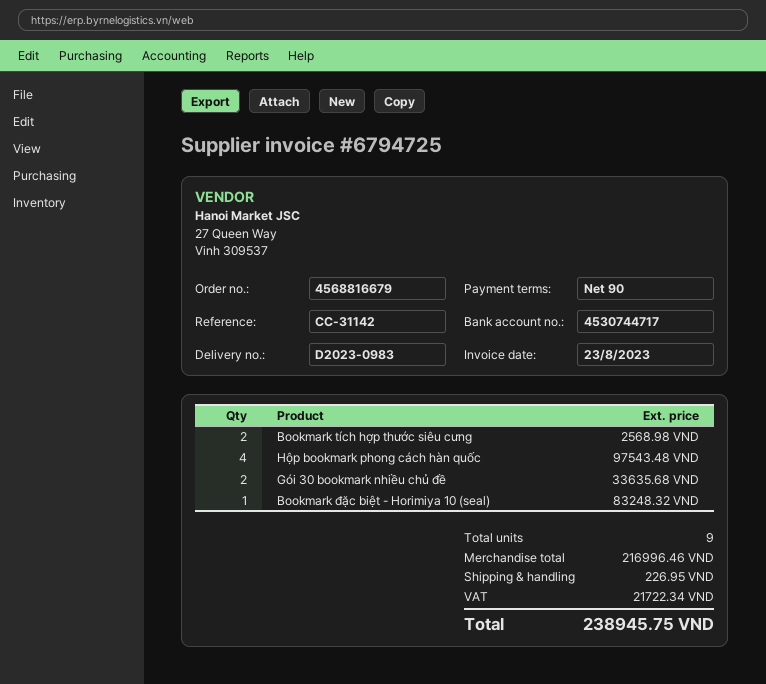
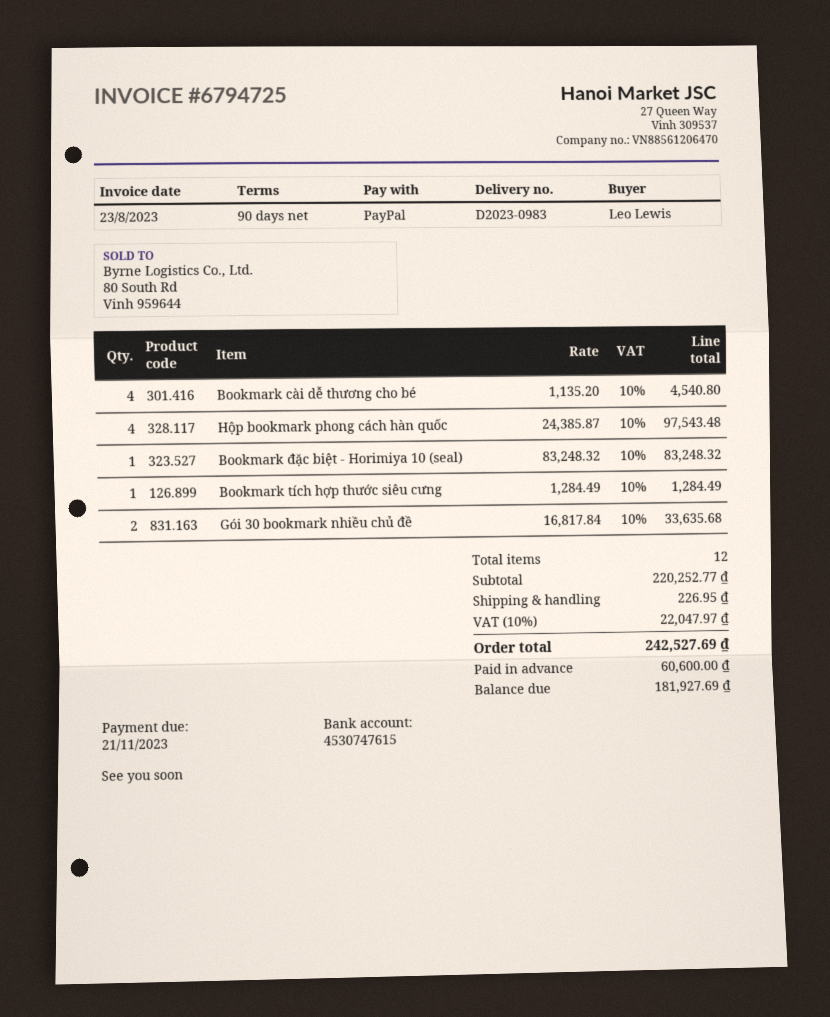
bank account: 4530744717 -> 4530747615
Bookmark tích hợp thước siêu cưng: 2 for 2568.98 -> 1 for 1284.49
Bookmark cài dễ thương cho bé: none -> 4 for 4540.80
total quantity: 9 -> 12
subtotal: 216996.46 -> 220252.77
tax: 21722.34 -> 22047.97
total: 238945.75 -> 242527.69

